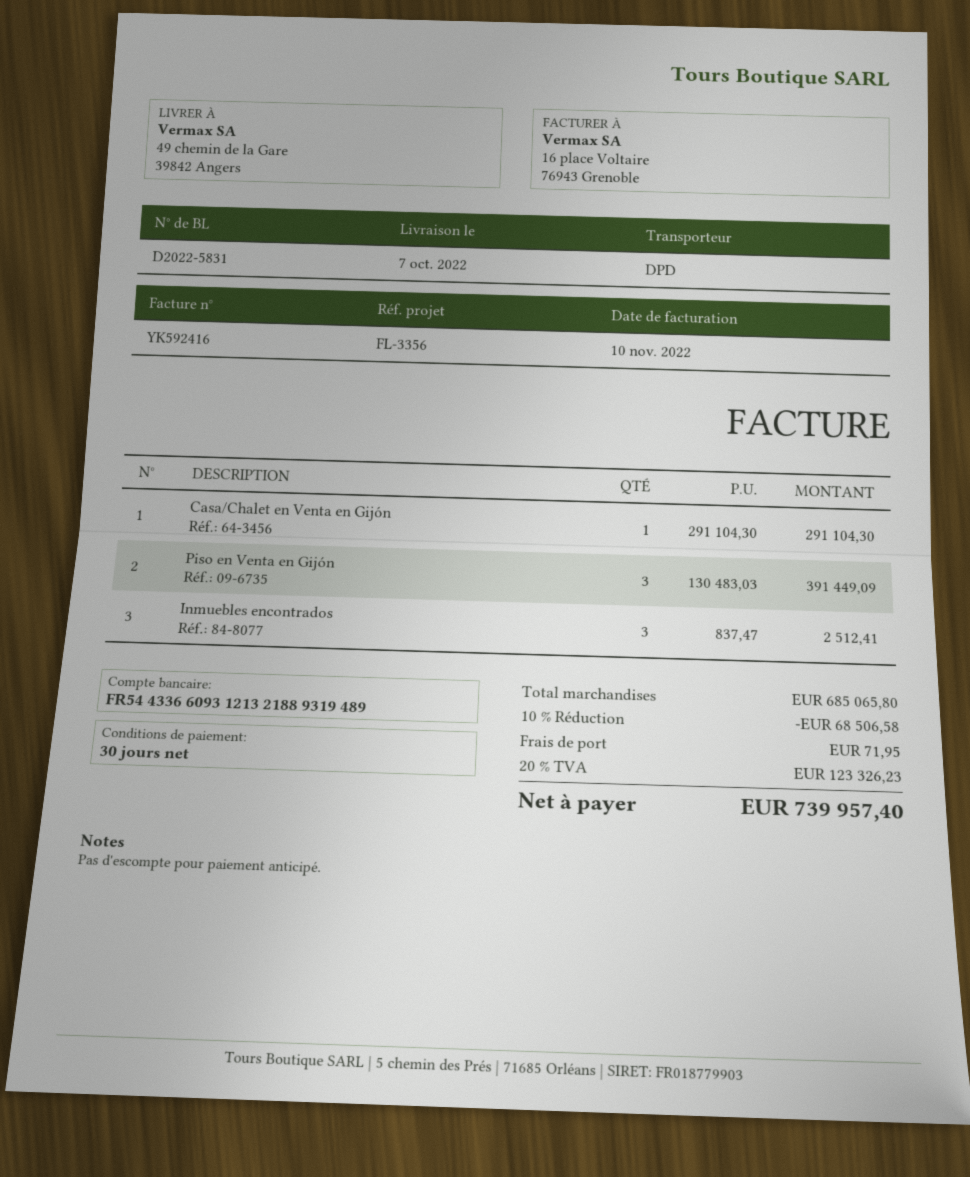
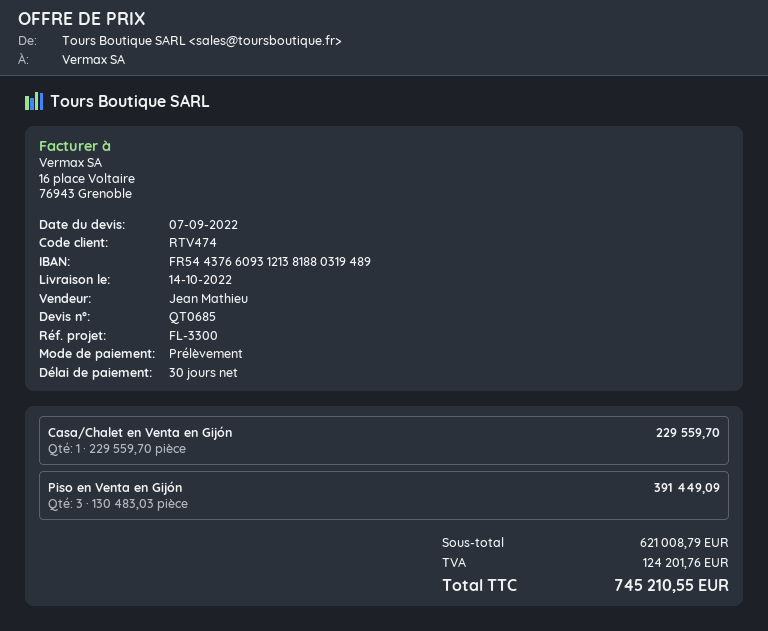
delivery date: 2022-10-07 -> 2022-10-14
reference: FL-3356 -> FL-3300
bank account: FR5443366093121321889319489 -> FR5443766093121381880319489
Casa/Chalet en Venta en Gijón: 1 x 291104.30 = 291104.30 -> 1 x 229559.70 = 229559.70
Inmuebles encontrados: 3 x 837.47 = 2512.41 -> none
subtotal: 685065.80 -> 621008.79
discount: 10% = 68506.58 -> none
shipping: 71.95 -> none
tax: 123326.23 -> 124201.76
total: 739957.40 -> 745210.55

